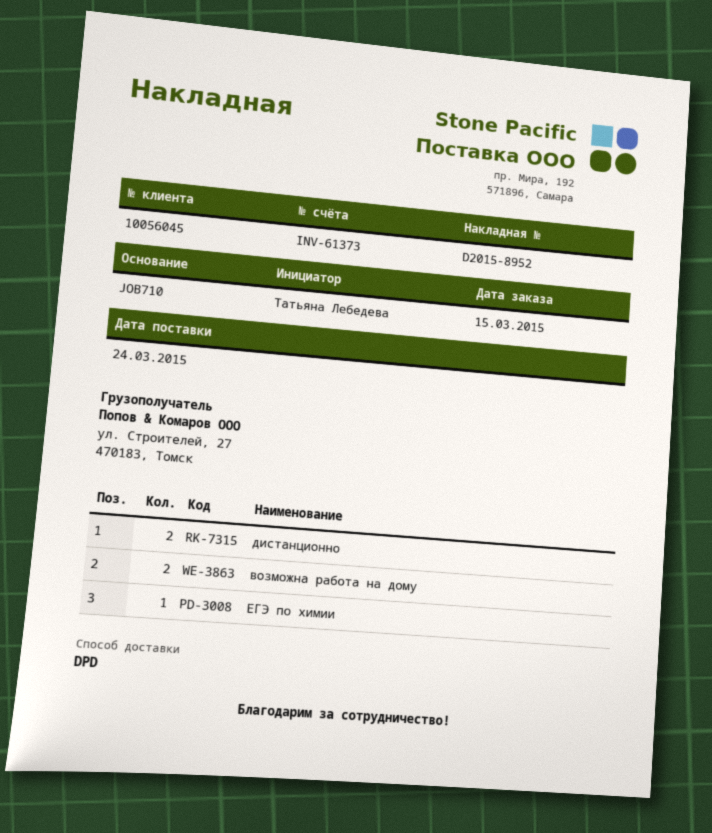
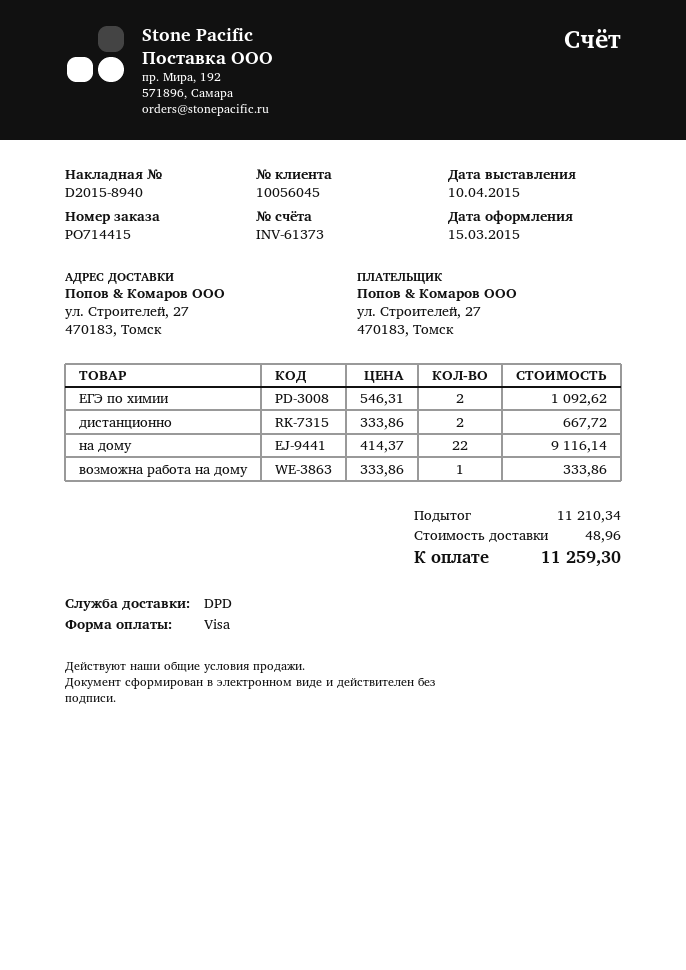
delivery note number: D2015-8952 -> D2015-8940
возможна работа на дому: 2 -> 1
ЕГЭ по химии: 1 -> 2
на дому: none -> 22

